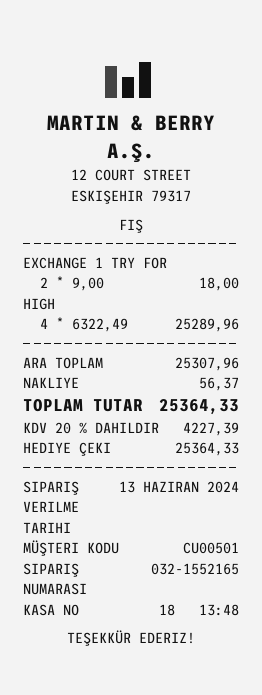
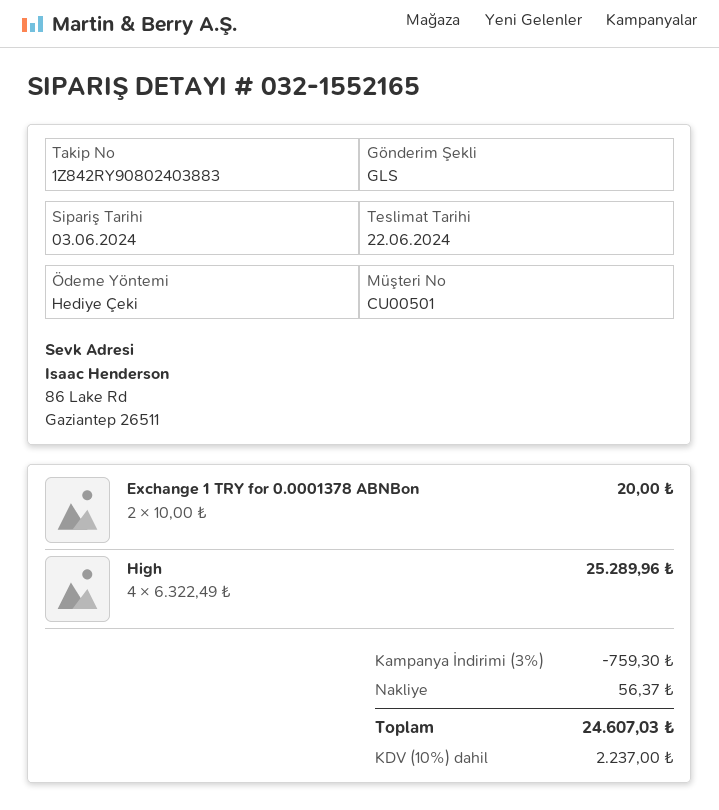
order date: 2024-06-13 -> 2024-06-03
EXCHANGE 1 TRY FOR: 2 x 9.00 = 18.00 -> 2 x 10.00 = 20.00
discount: none -> 3% = 759.30
tax: 20% = 4227.39 -> 10% = 2237.00
total: 25364.33 -> 24607.03

